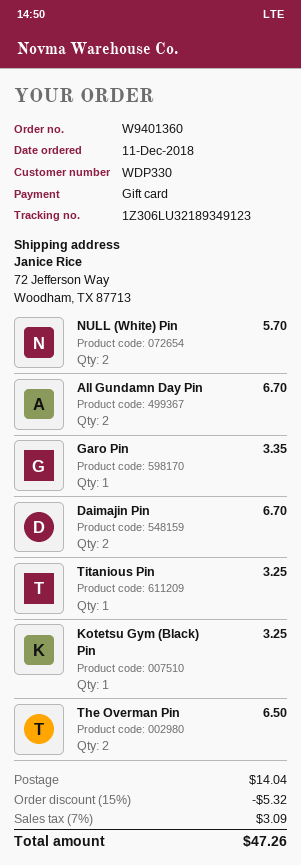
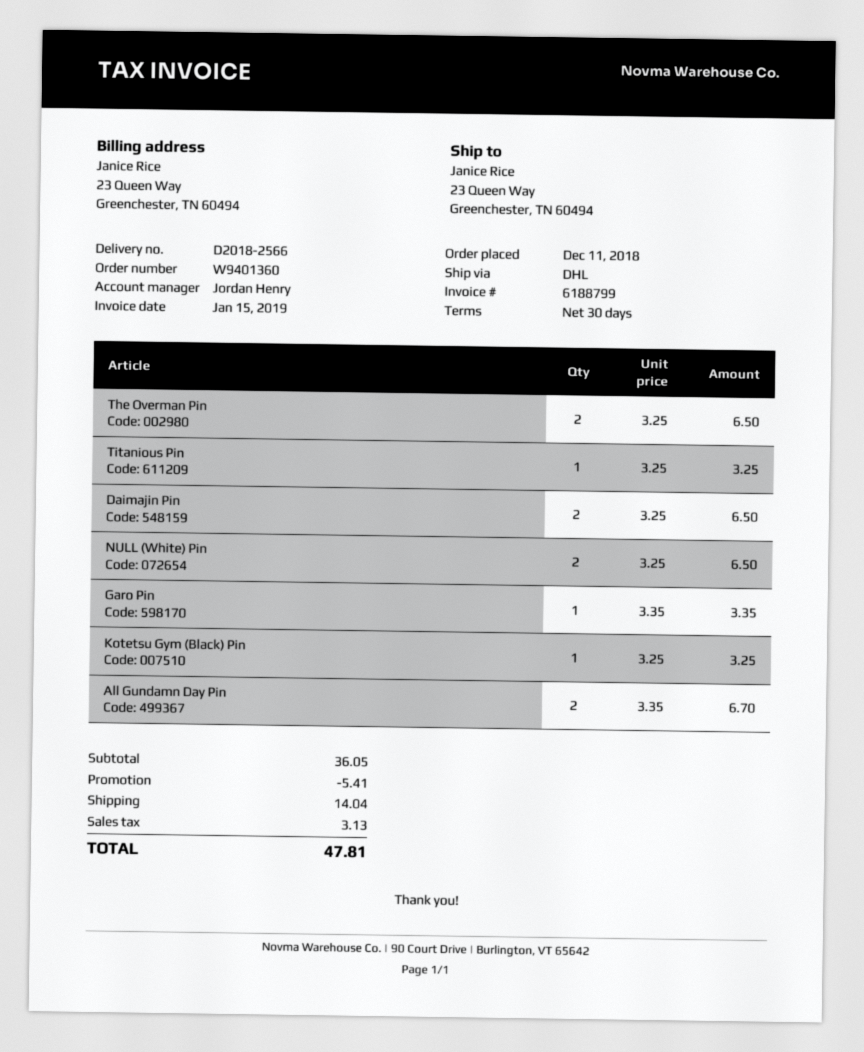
ship to: 72 Jefferson Way, Woodham, TX 87713 -> 23 Queen Way, Greenchester, TN 60494
NULL (White) Pin: 2 for 5.70 -> 2 for 6.50
Daimajin Pin: 2 for 6.70 -> 2 for 6.50
discount: 5.32 -> 5.41
tax: 3.09 -> 3.13
total: 47.26 -> 47.81

